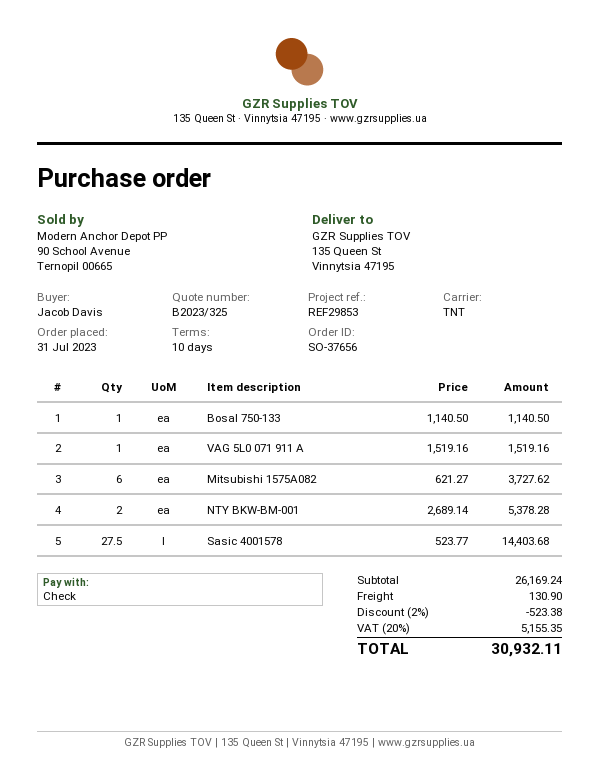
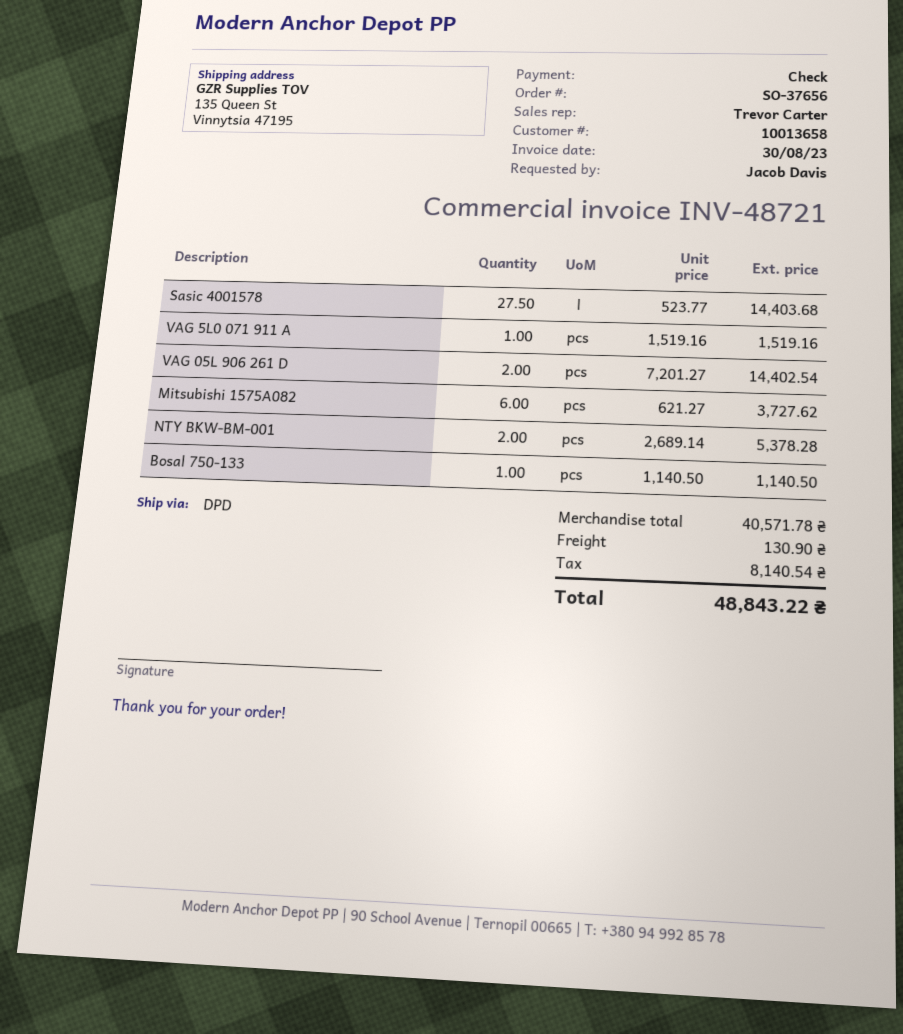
shipping method: TNT -> DPD
VAG 05L 906 261 D: none -> 2 x 7201.27 = 14402.54
subtotal: 26169.24 -> 40571.78
discount: 2% = 523.38 -> none
tax: 5155.35 -> 8140.54
total: 30932.11 -> 48843.22

